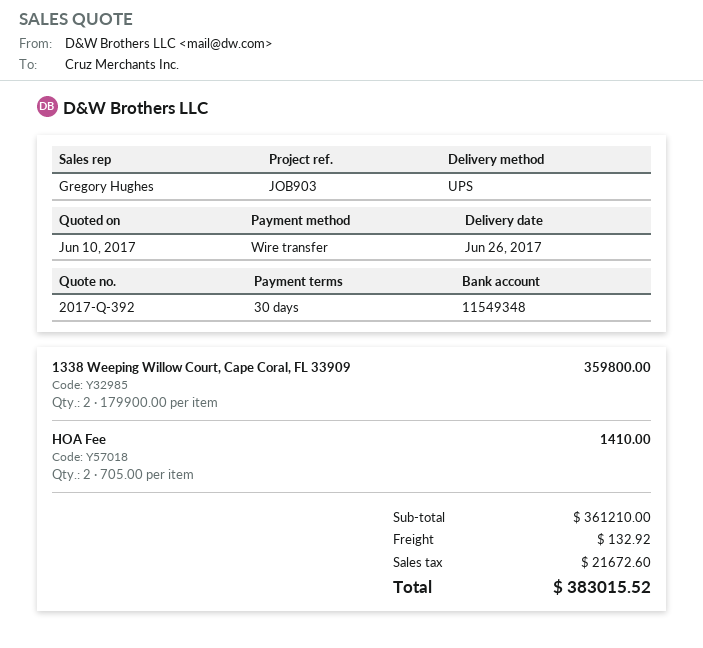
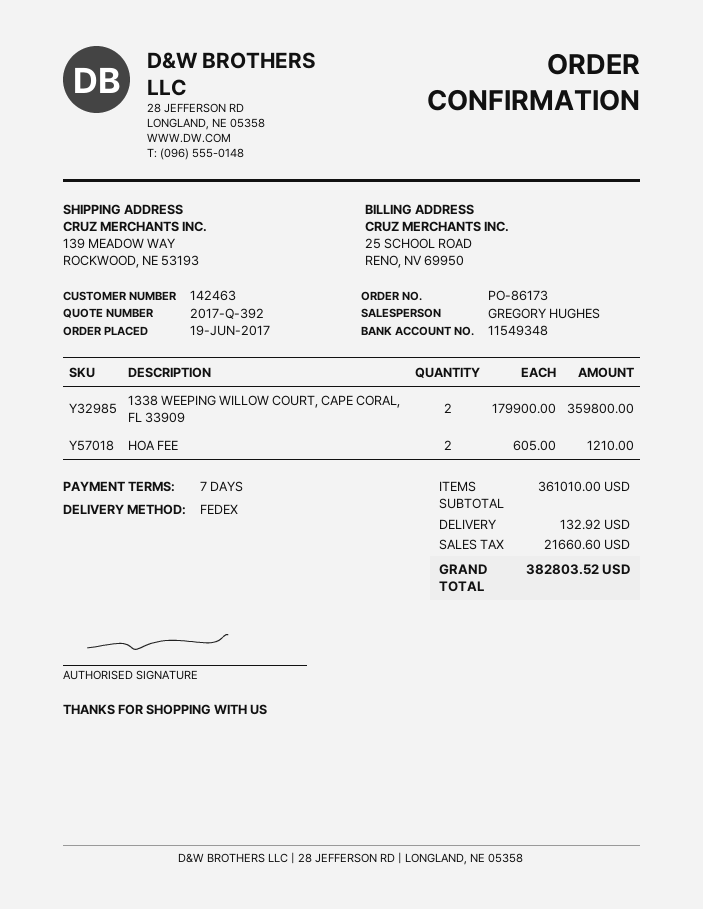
payment terms: 30 days -> 7 days
shipping method: UPS -> FedEx
HOA Fee: 2 x 705.00 = 1410.00 -> 2 x 605.00 = 1210.00
subtotal: 361210.00 -> 361010.00
tax: 21672.60 -> 21660.60
total: 383015.52 -> 382803.52

